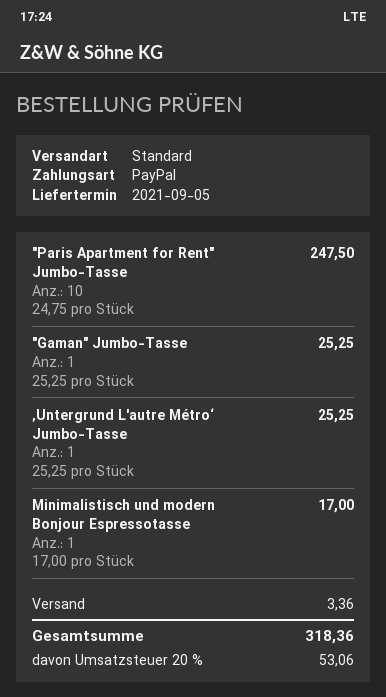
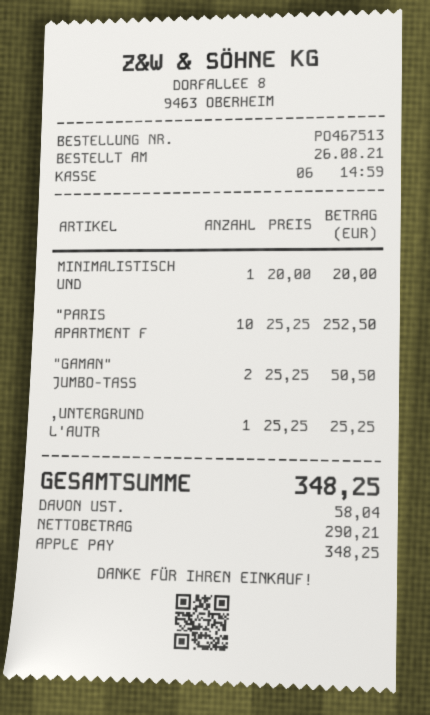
payment method: PayPal -> Apple Pay
"Paris Apartment for Rent" Jumbo-Tasse: 10 x 24.75 = 247.50 -> 10 x 25.25 = 252.50
"Gaman" Jumbo-Tasse: 1 x 25.25 = 25.25 -> 2 x 25.25 = 50.50
Minimalistisch und modern Bonjour Espressotasse: 1 x 17.00 = 17.00 -> 1 x 20.00 = 20.00
shipping: 3.36 -> none
tax: 53.06 -> 58.04
total: 318.36 -> 348.25

